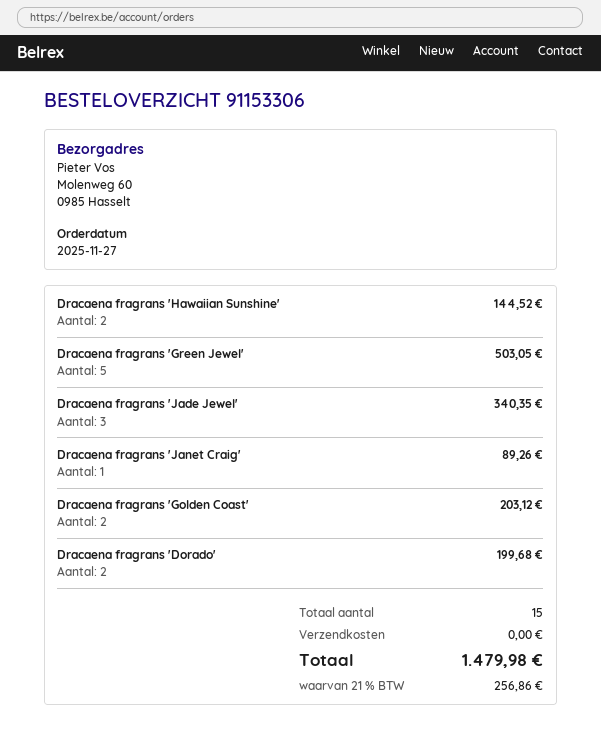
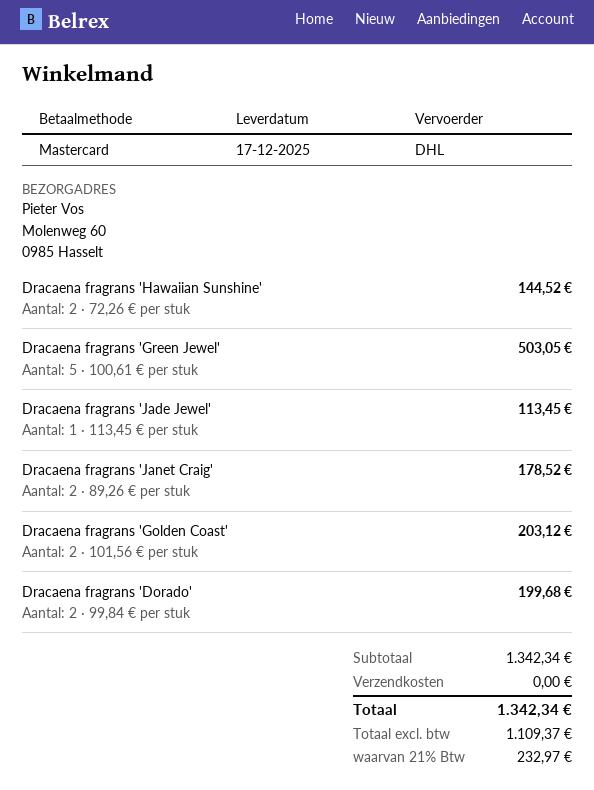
Dracaena fragrans 'Jade Jewel': 3 for 340.35 -> 1 for 113.45
Dracaena fragrans 'Janet Craig': 1 for 89.26 -> 2 for 178.52
tax: 21% = 256.86 -> 21% = 232.97
total: 1479.98 -> 1342.34

